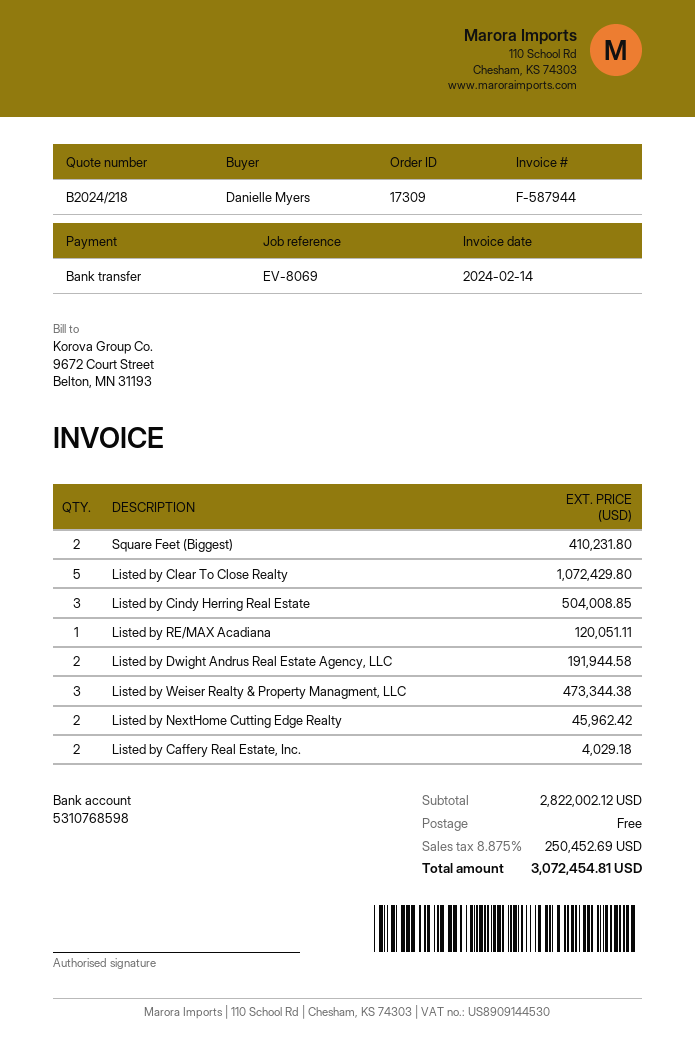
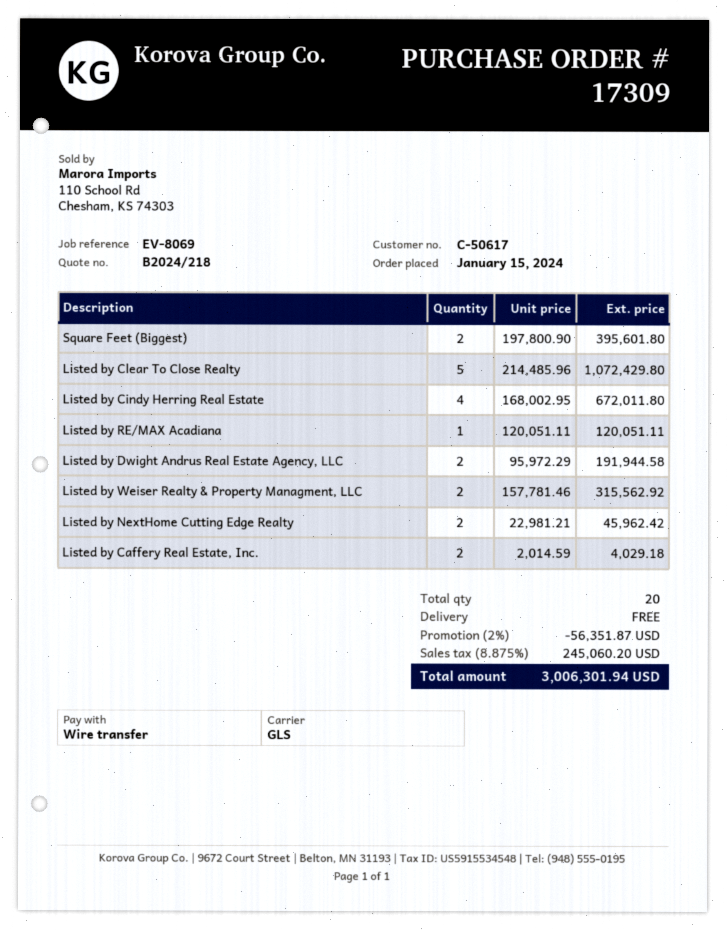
Square Feet (Biggest): 2 for 410231.80 -> 2 for 395601.80
Listed by Cindy Herring Real Estate: 3 for 504008.85 -> 4 for 672011.80
Listed by Weiser Realty & Property Managment, LLC: 3 for 473344.38 -> 2 for 315562.92
discount: none -> 2% = 56351.87
tax: 8.875% = 250452.69 -> 8.875% = 245060.20
total: 3072454.81 -> 3006301.94

